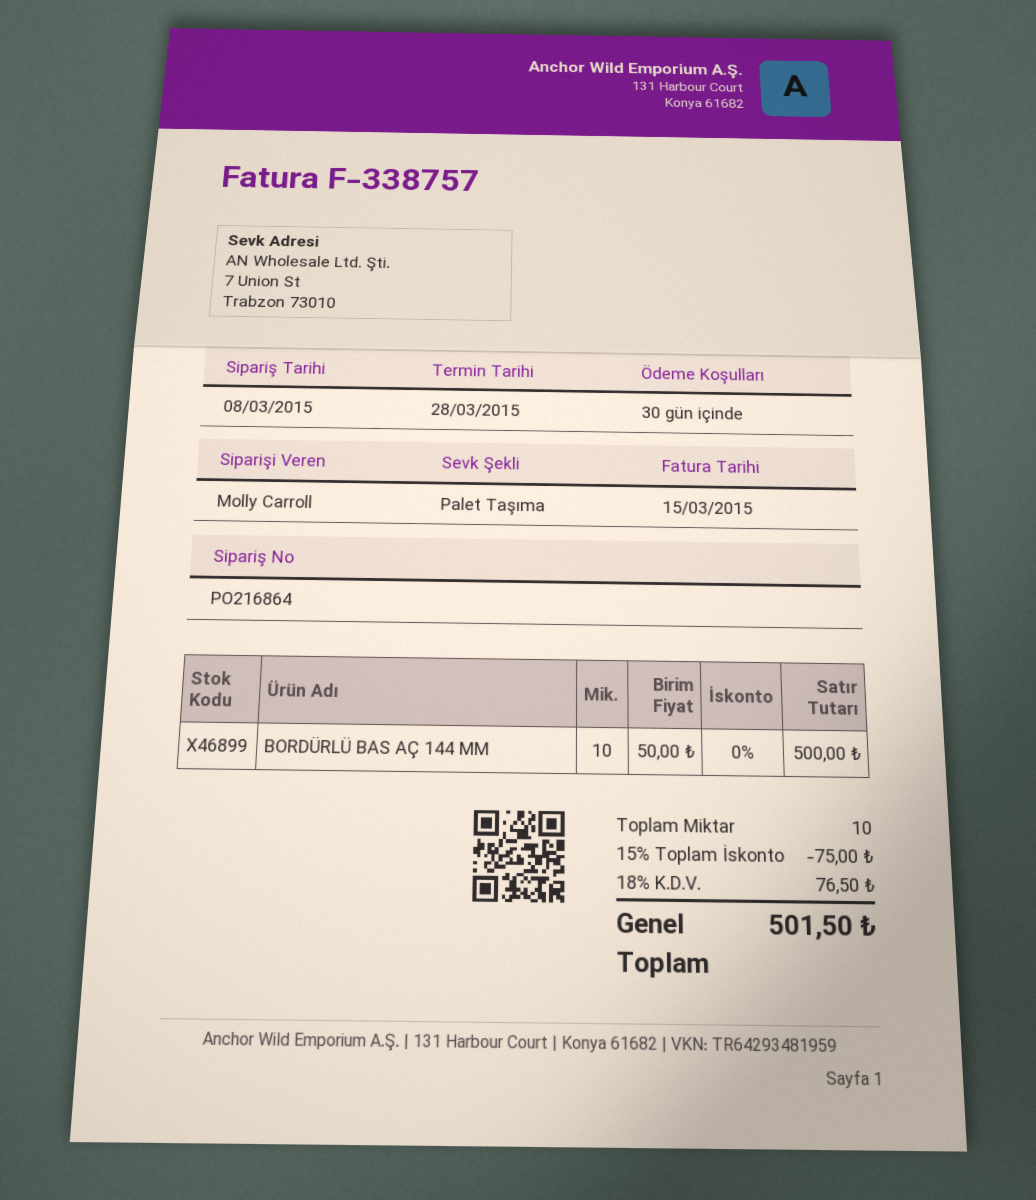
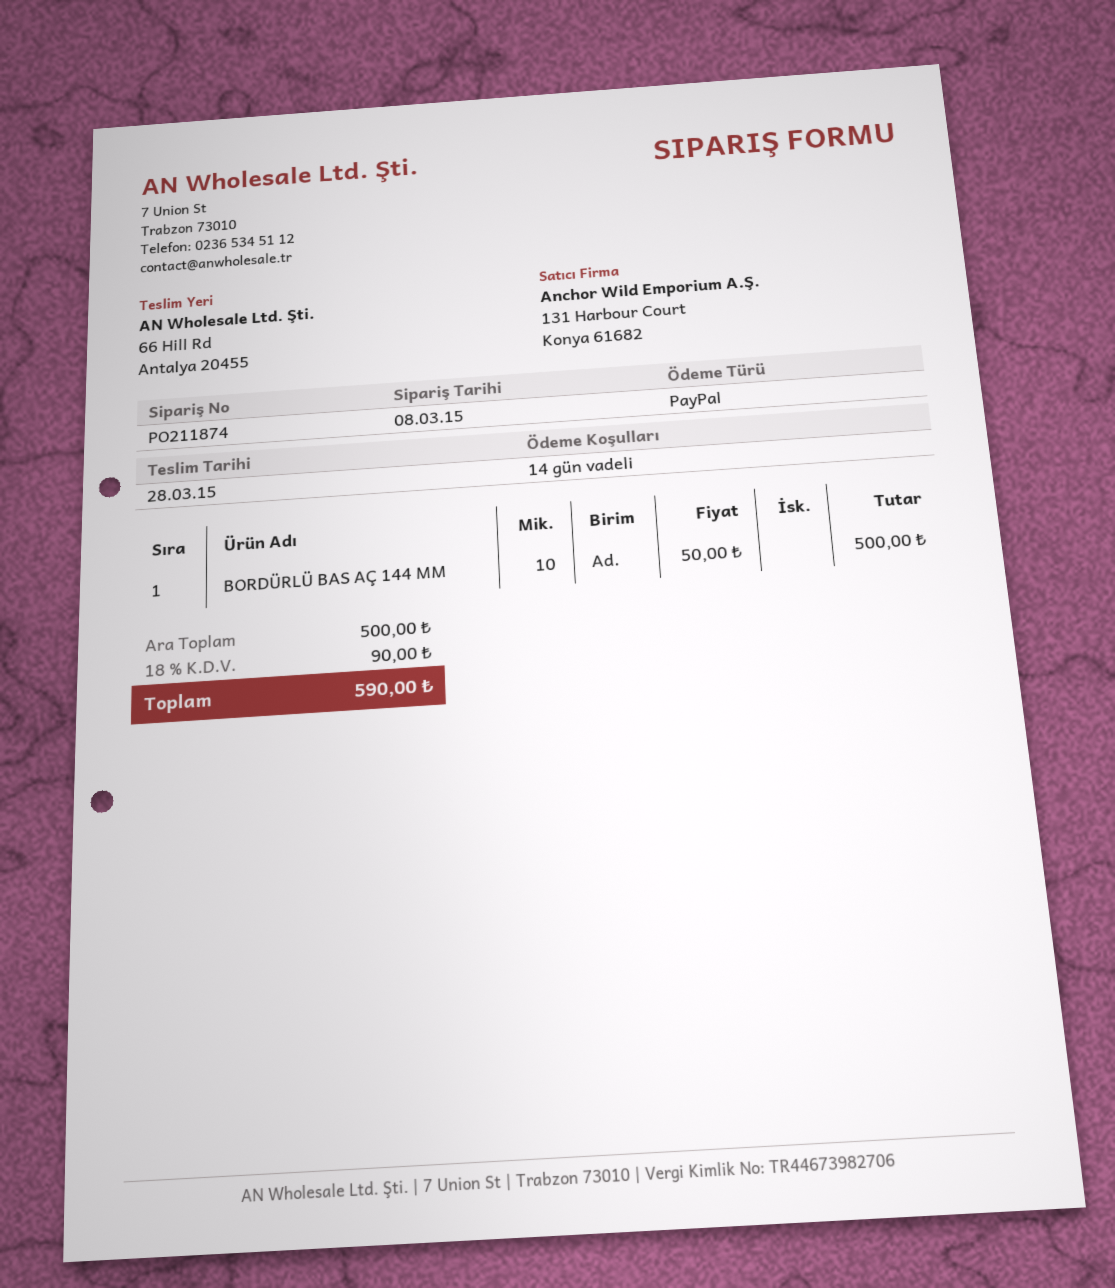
order number: PO216864 -> PO211874
payment terms: 30 days -> 14 days
ship to: 7 Union St, Trabzon 73010 -> 66 Hill Rd, Antalya 20455
discount: 15% = 75.00 -> none
tax: 18% = 76.50 -> 18% = 90.00
total: 501.50 -> 590.00

